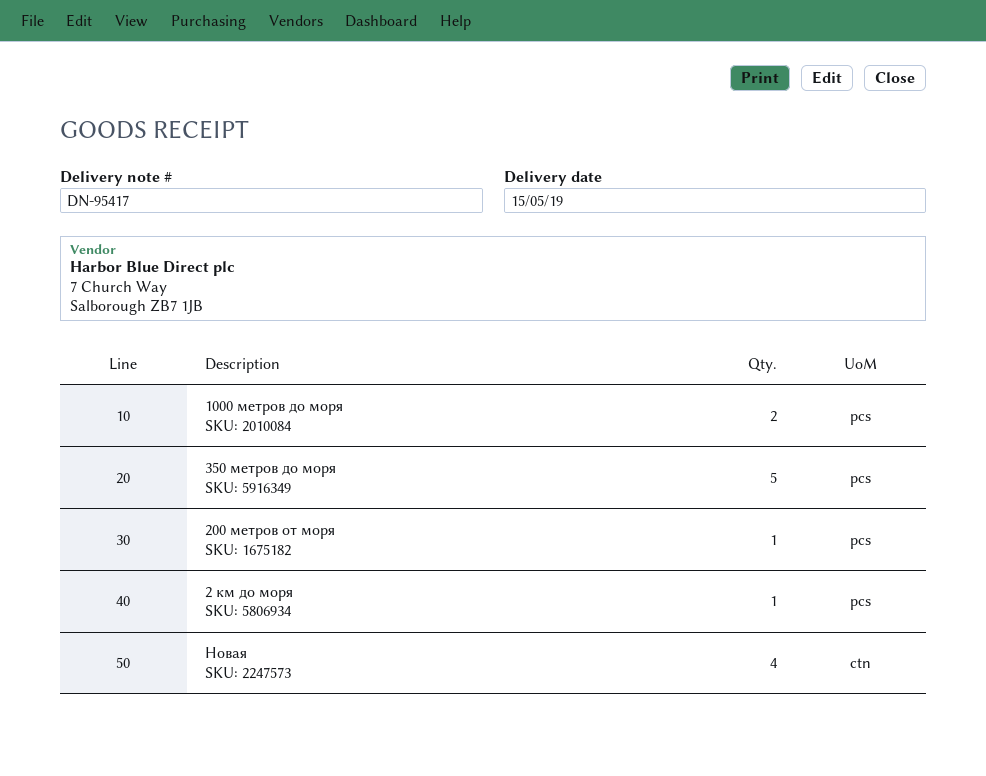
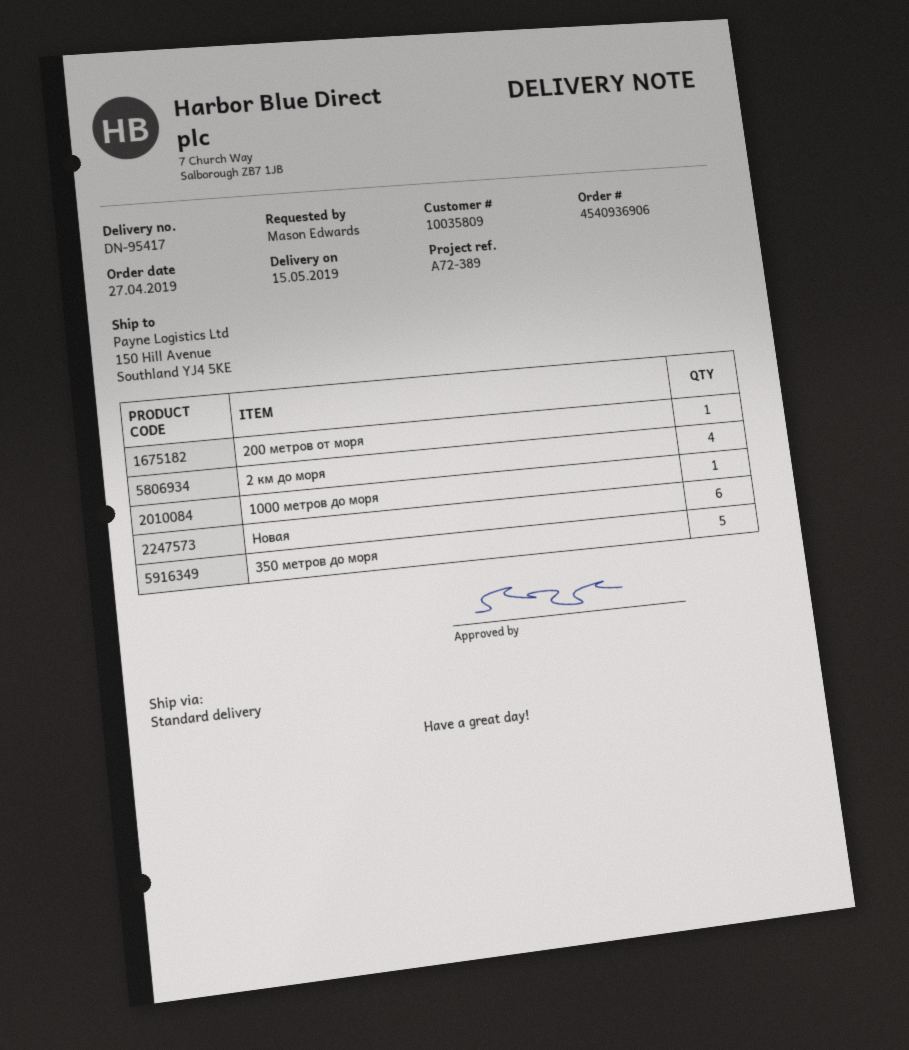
1000 метров до моря: 2 -> 1
2 км до моря: 1 -> 4
Новая: 4 -> 6

